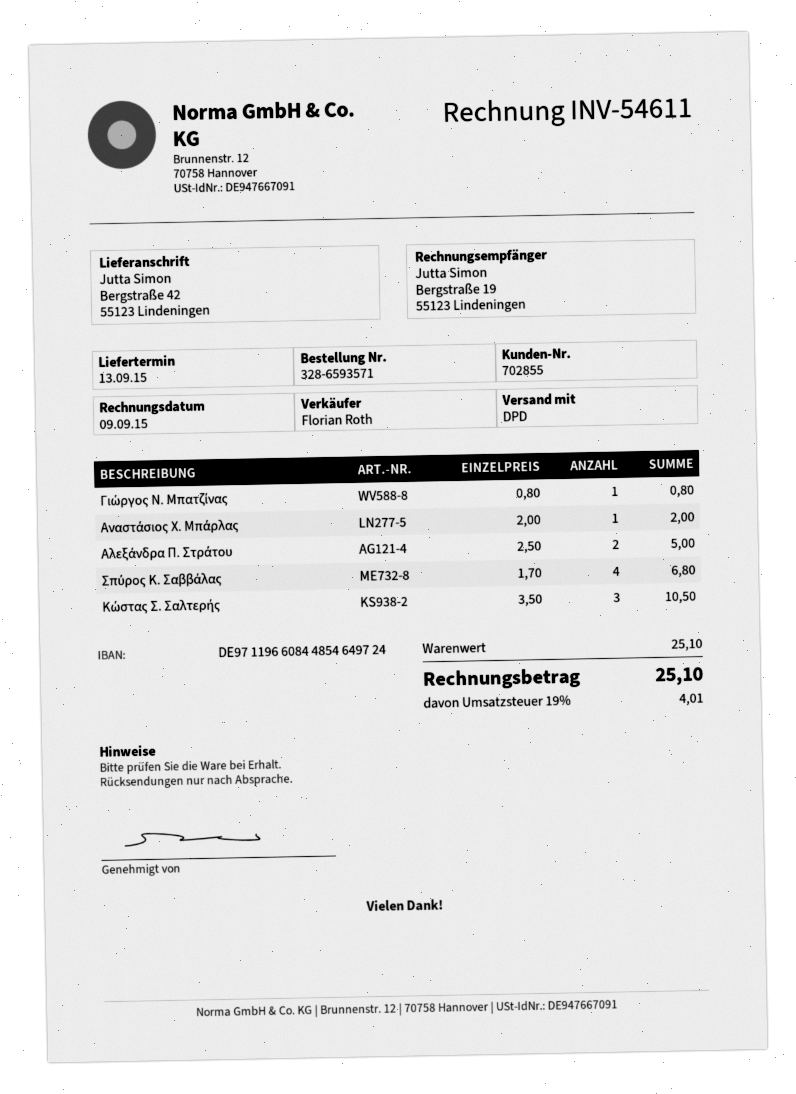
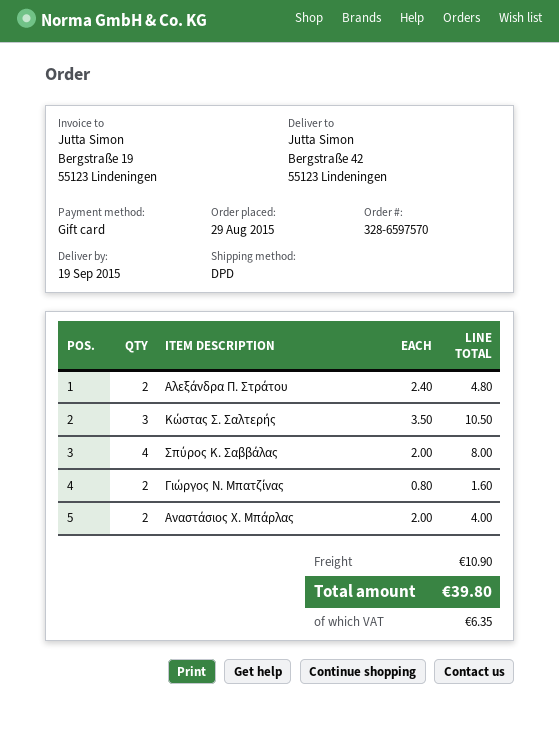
order number: 328-6593571 -> 328-6597570
delivery date: 2015-09-13 -> 2015-09-19
Γιώργος Ν. Μπατζίνας: 1 x 0.80 = 0.80 -> 2 x 0.80 = 1.60
Αναστάσιος Χ. Μπάρλας: 1 x 2.00 = 2.00 -> 2 x 2.00 = 4.00
Αλεξάνδρα Π. Στράτου: 2 x 2.50 = 5.00 -> 2 x 2.40 = 4.80
Σπύρος Κ. Σαββάλας: 4 x 1.70 = 6.80 -> 4 x 2.00 = 8.00
shipping: none -> 10.90
tax: 4.01 -> 6.35
total: 25.10 -> 39.80

